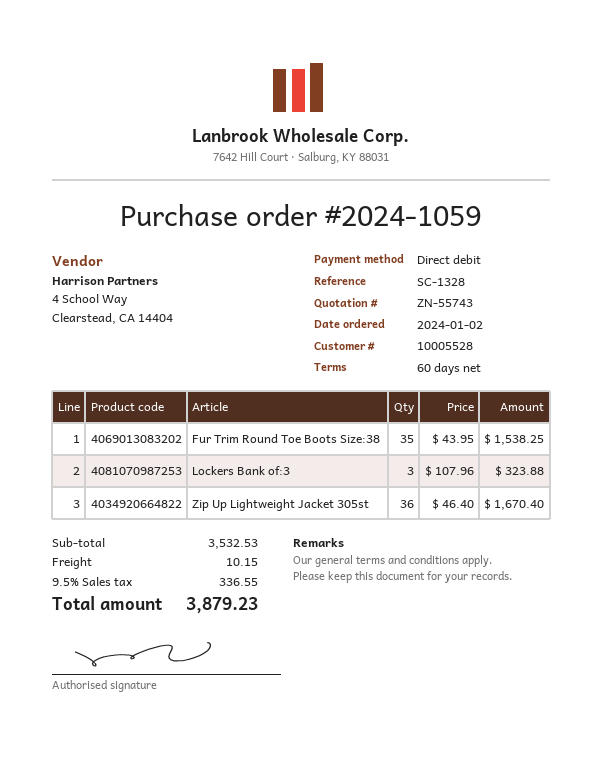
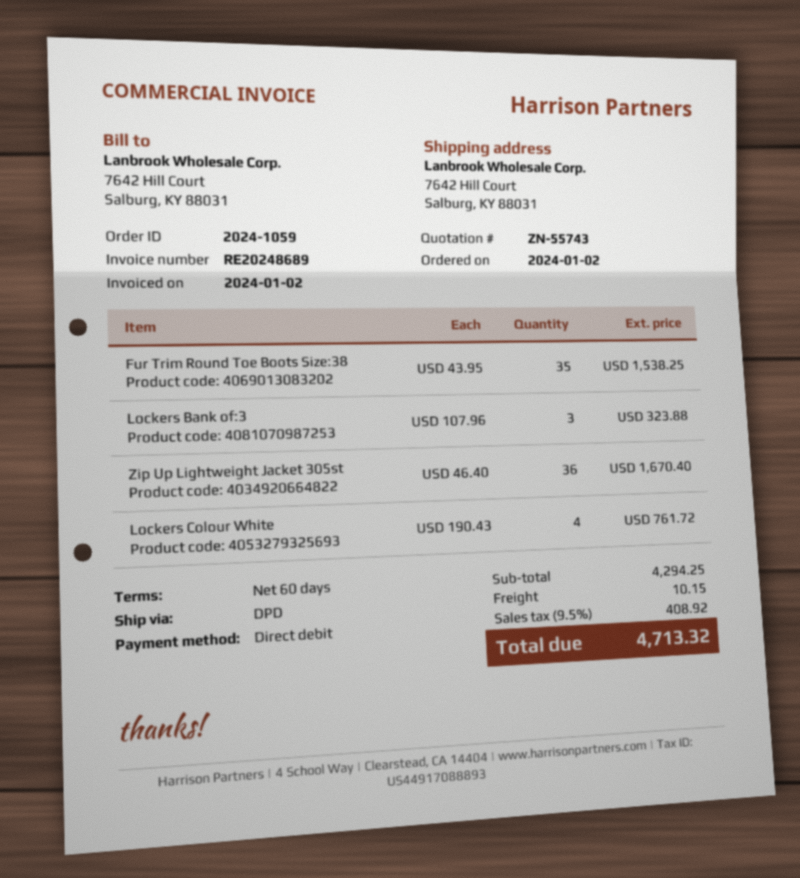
Lockers Colour White: none -> 4 x 190.43 = 761.72
subtotal: 3532.53 -> 4294.25
tax: 9.5% = 336.55 -> 9.5% = 408.92
total: 3879.23 -> 4713.32

